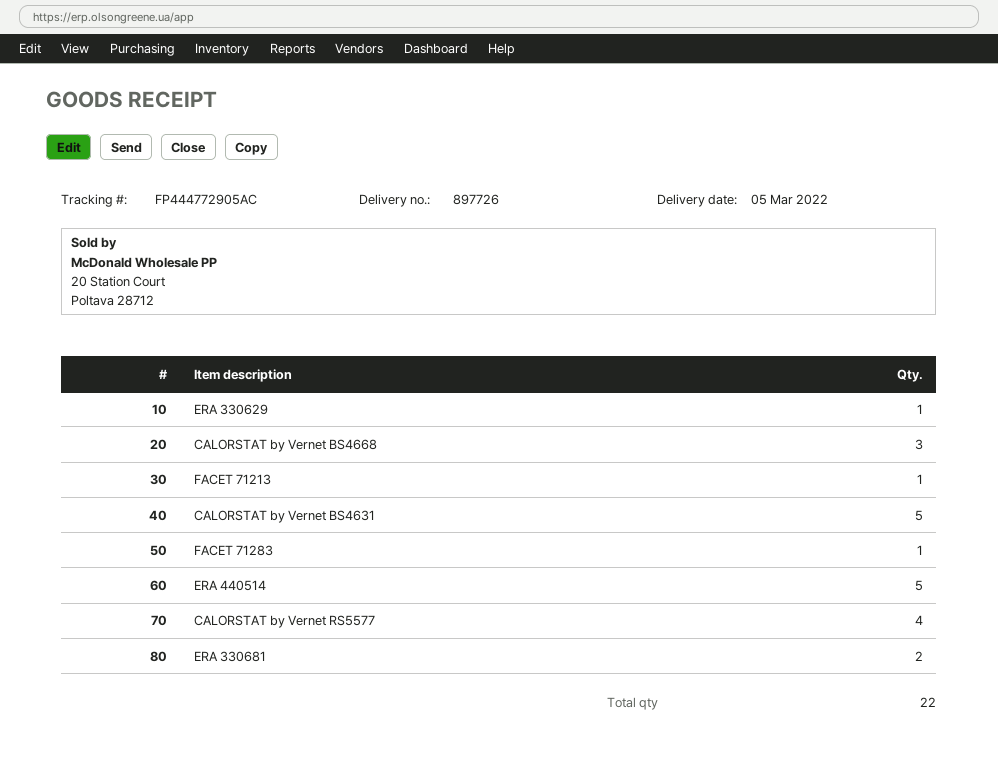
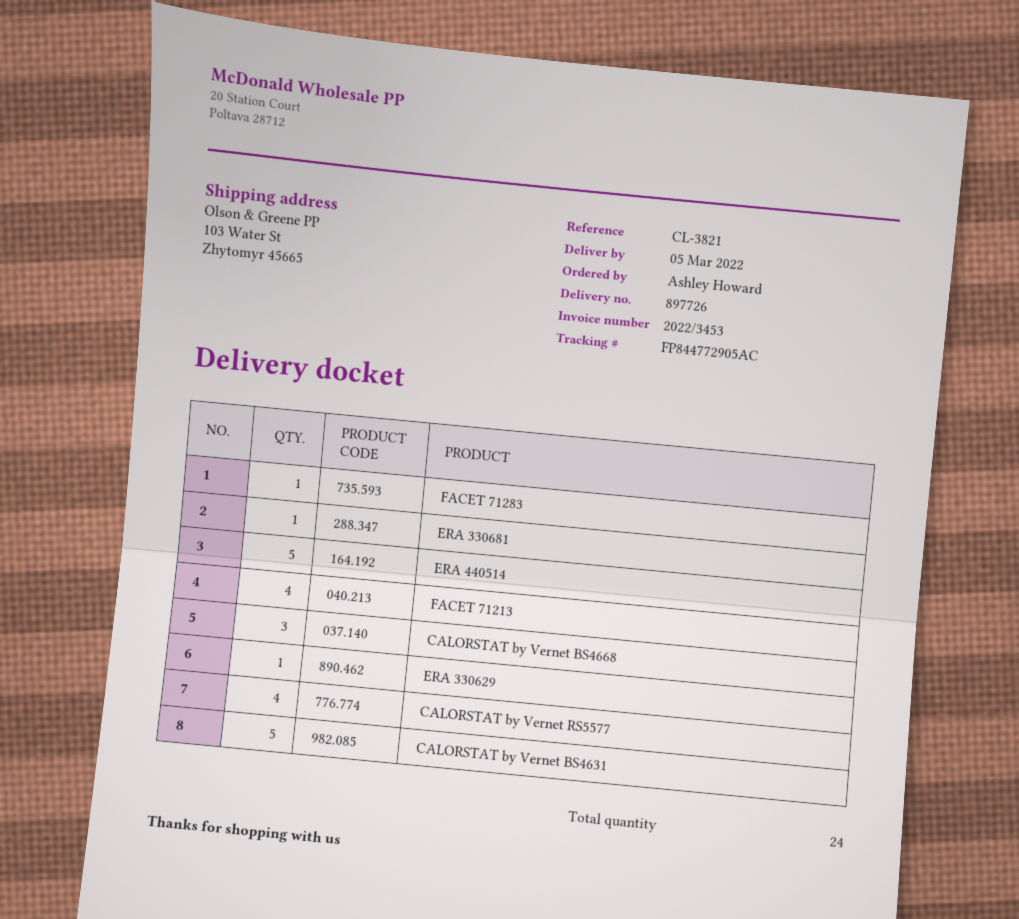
tracking number: FP444772905AC -> FP844772905AC
FACET 71213: 1 -> 4
ERA 330681: 2 -> 1
total quantity: 22 -> 24

